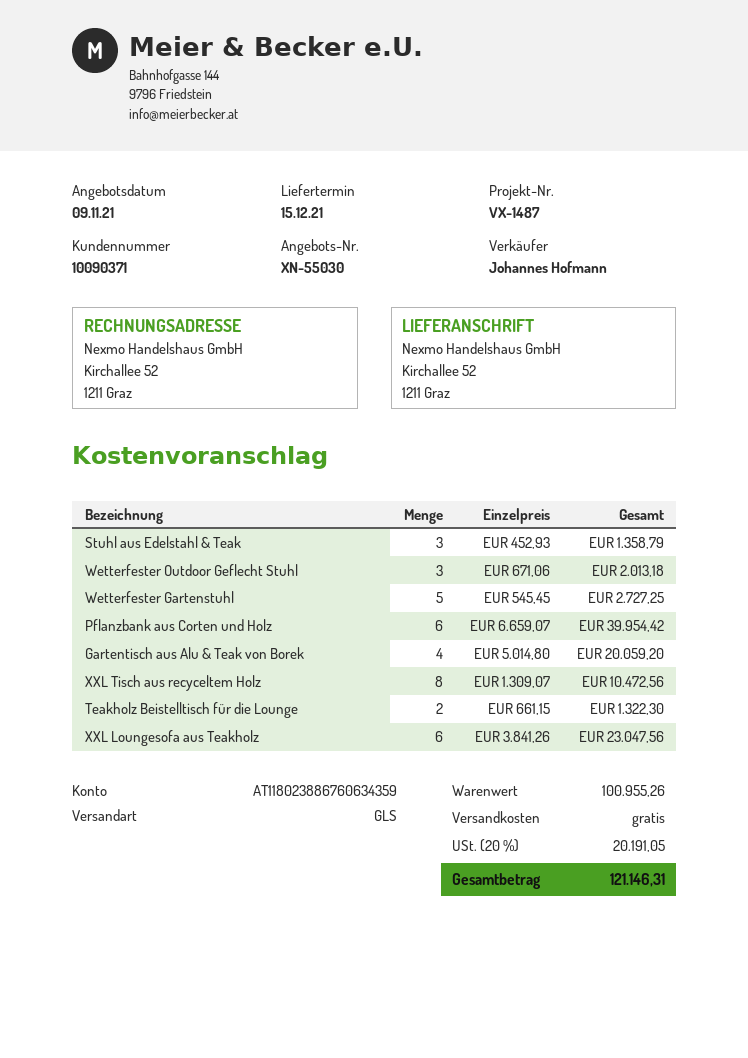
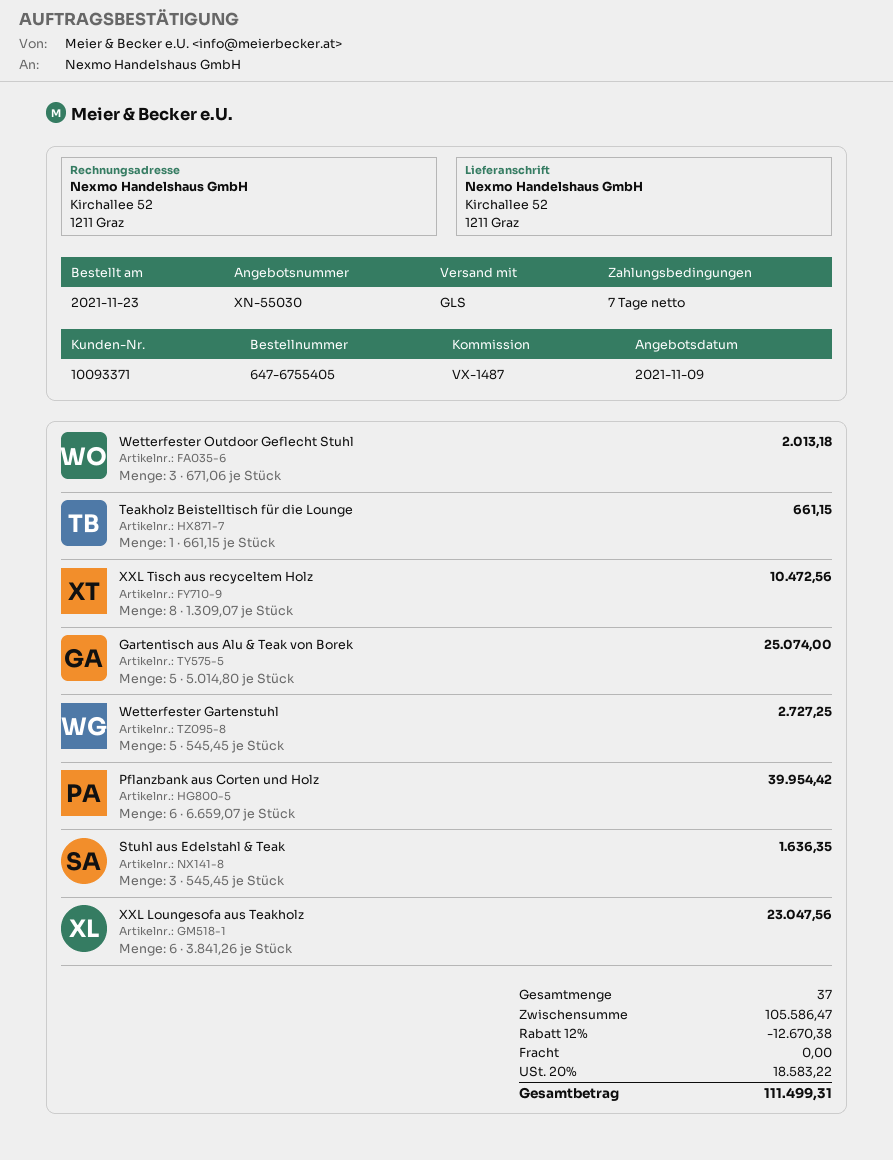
customer number: 10090371 -> 10093371
Stuhl aus Edelstahl & Teak: 3 x 452.93 = 1358.79 -> 3 x 545.45 = 1636.35
Gartentisch aus Alu & Teak von Borek: 4 x 5014.80 = 20059.20 -> 5 x 5014.80 = 25074.00
Teakholz Beistelltisch für die Lounge: 2 x 661.15 = 1322.30 -> 1 x 661.15 = 661.15
subtotal: 100955.26 -> 105586.47
discount: none -> 12% = 12670.38
tax: 20% = 20191.05 -> 20% = 18583.22
total: 121146.31 -> 111499.31

